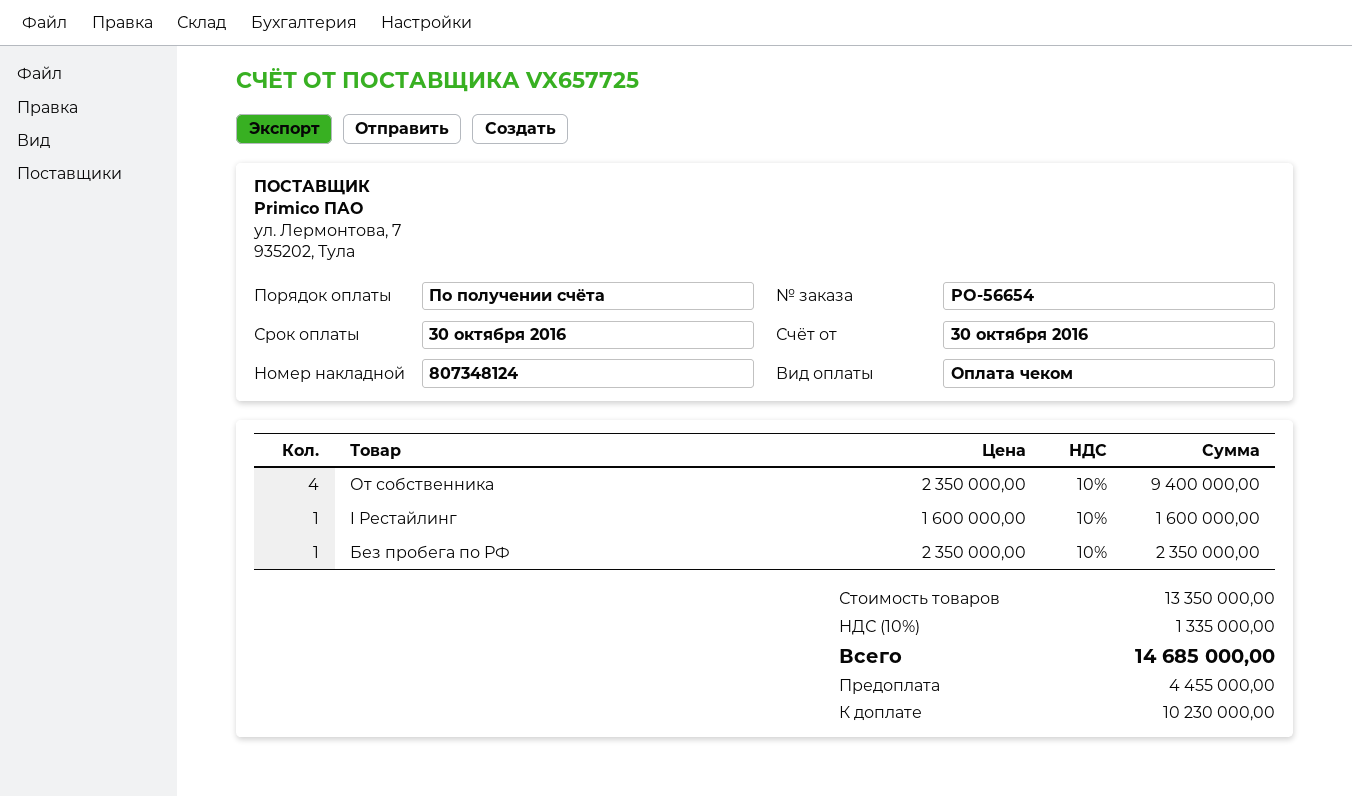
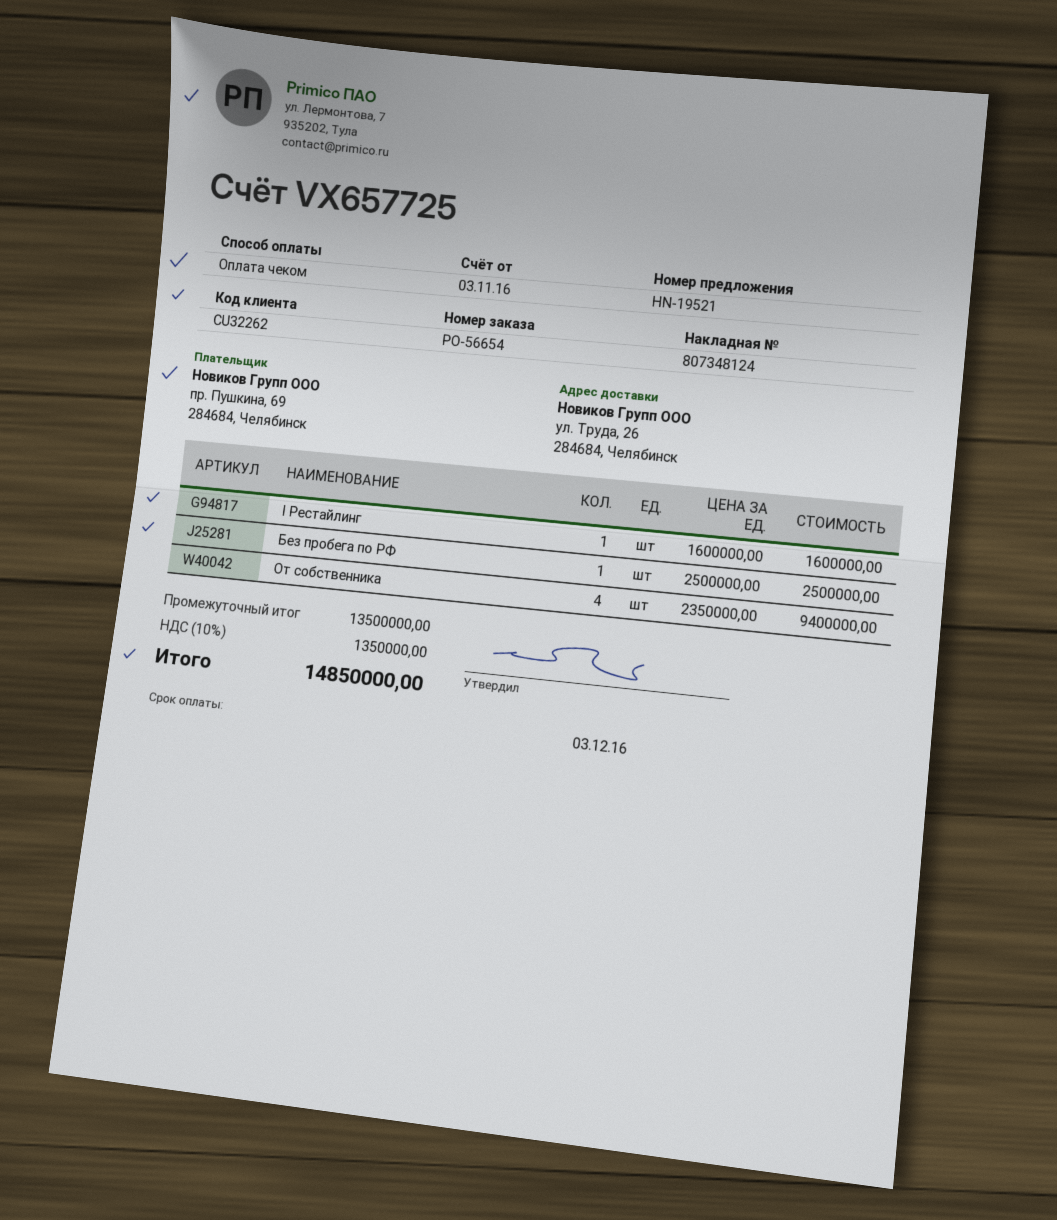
invoice date: 2016-10-30 -> 2016-11-03
due date: 2016-10-30 -> 2016-12-03
Без пробега по РФ: 1 x 2350000.00 = 2350000.00 -> 1 x 2500000.00 = 2500000.00
subtotal: 13350000.00 -> 13500000.00
tax: 10% = 1335000.00 -> 10% = 1350000.00
total: 14685000.00 -> 14850000.00

